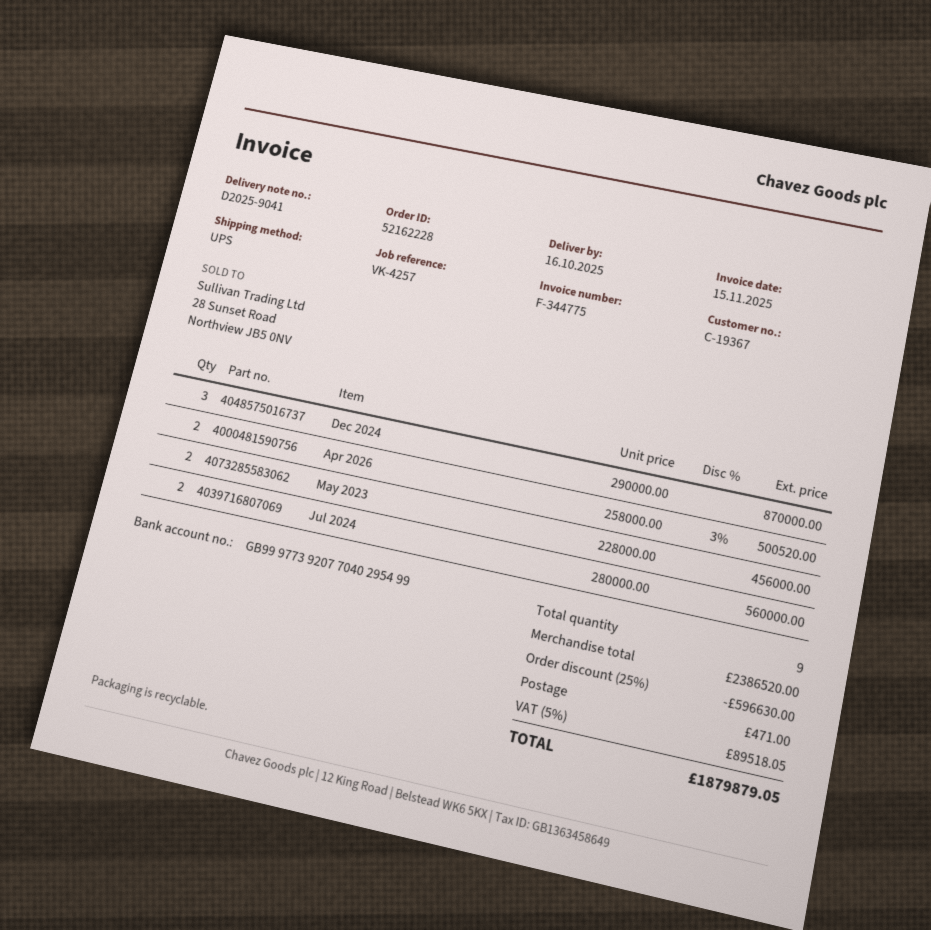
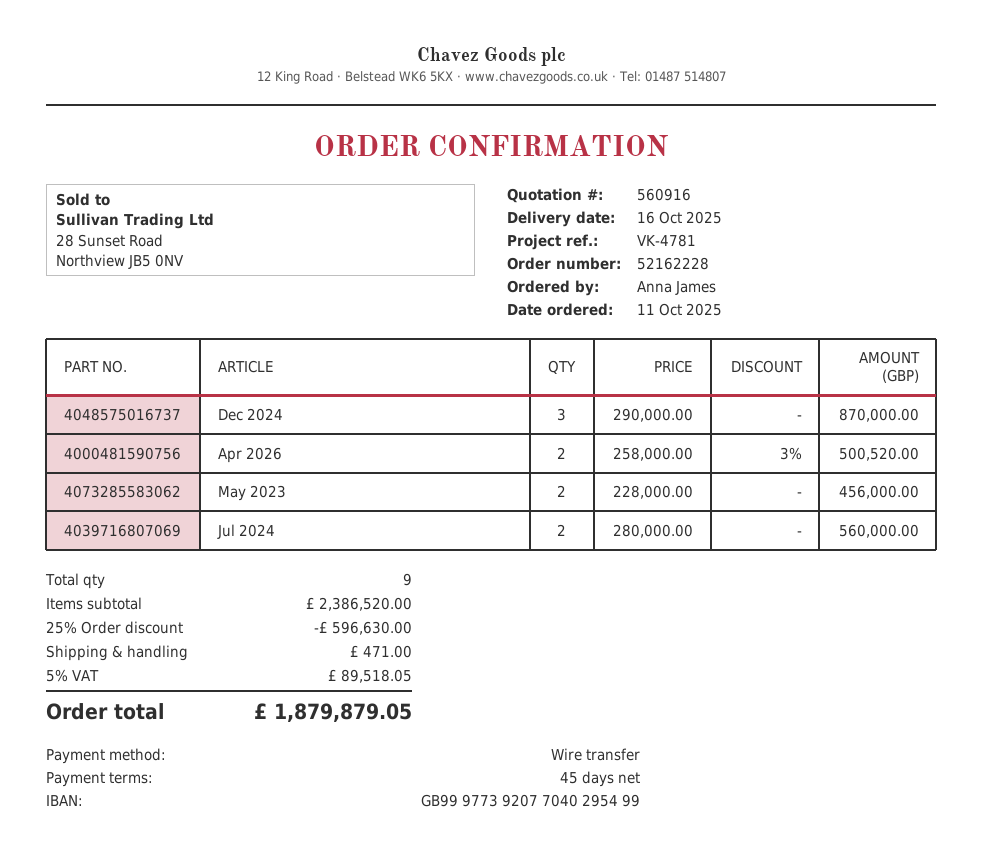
reference: VK-4257 -> VK-4781

